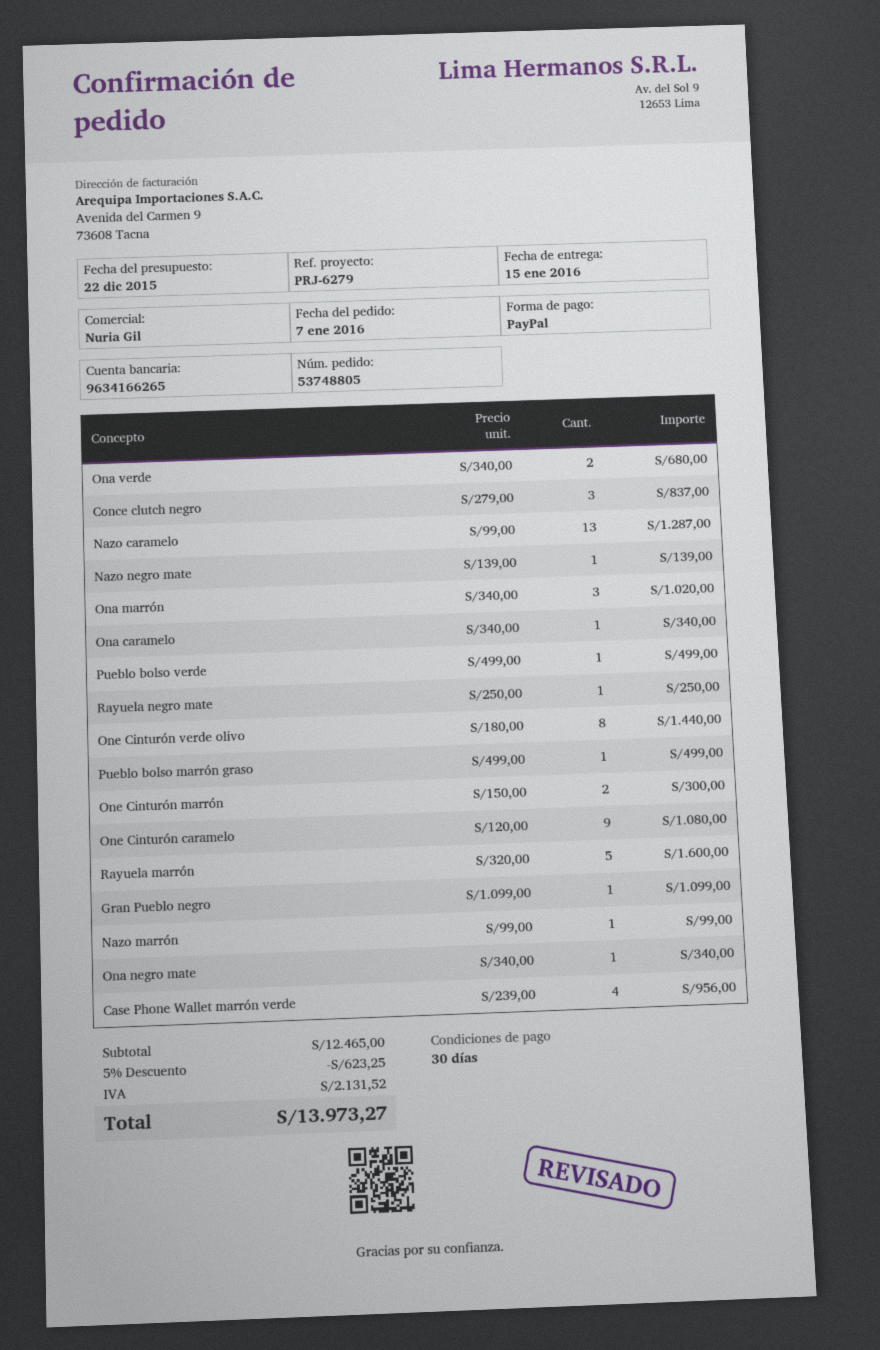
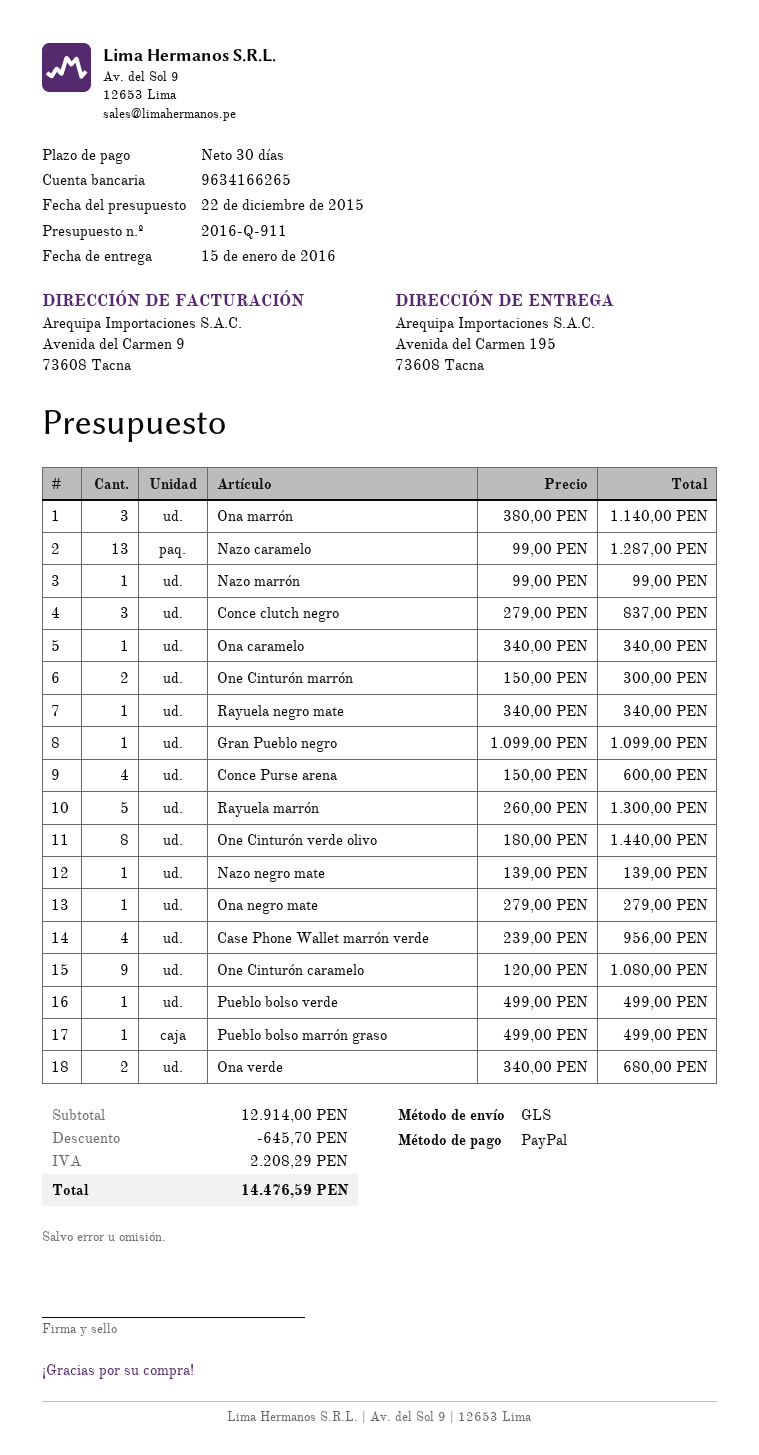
Ona marrón: 3 x 340.00 = 1020.00 -> 3 x 380.00 = 1140.00
Rayuela negro mate: 1 x 250.00 = 250.00 -> 1 x 340.00 = 340.00
Rayuela marrón: 5 x 320.00 = 1600.00 -> 5 x 260.00 = 1300.00
Ona negro mate: 1 x 340.00 = 340.00 -> 1 x 279.00 = 279.00
Conce Purse arena: none -> 4 x 150.00 = 600.00
subtotal: 12465.00 -> 12914.00
discount: 623.25 -> 645.70
tax: 2131.52 -> 2208.29
total: 13973.27 -> 14476.59

